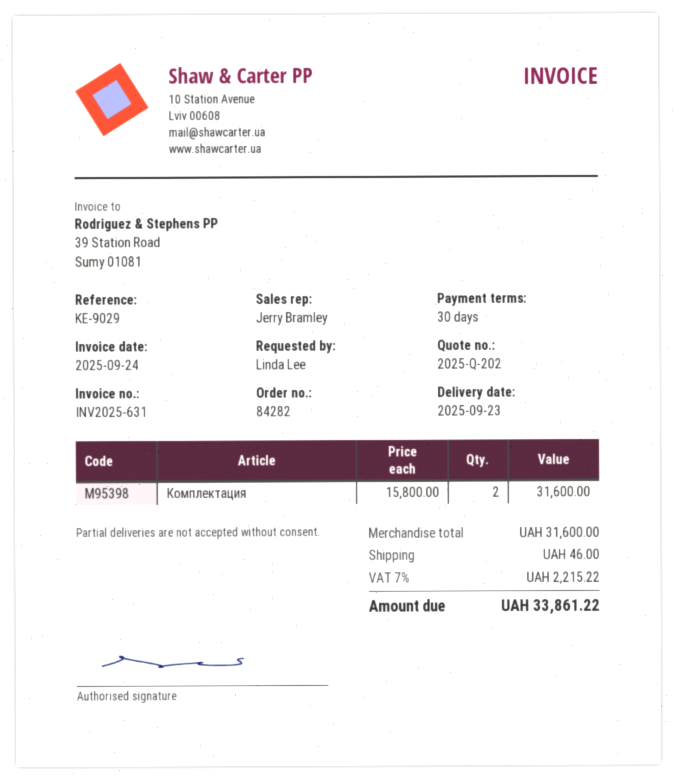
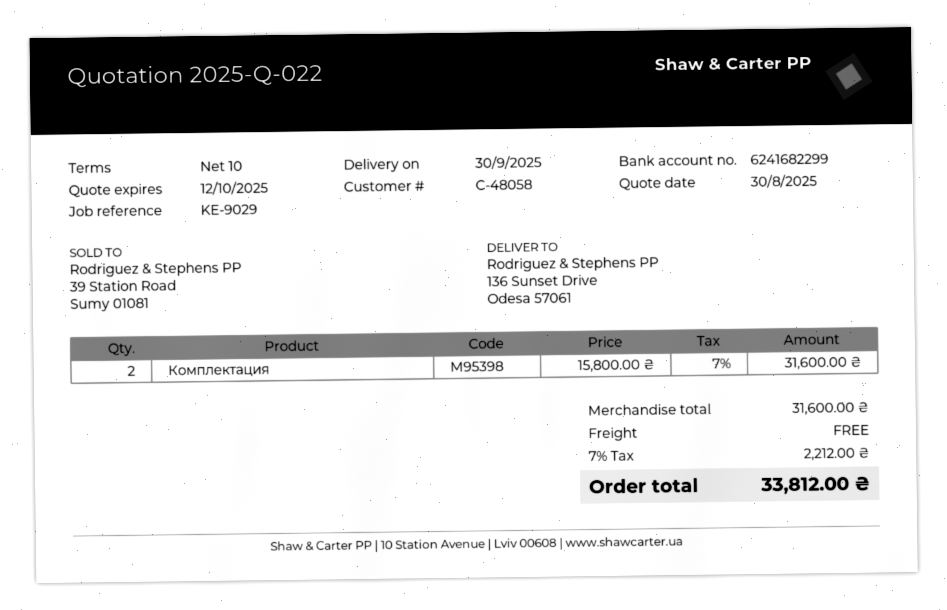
quote number: 2025-Q-202 -> 2025-Q-022
delivery date: 2025-09-23 -> 2025-09-30
payment terms: 30 days -> 10 days
shipping: 46.00 -> 0.00
tax: 7% = 2215.22 -> 7% = 2212.00
total: 33861.22 -> 33812.00

